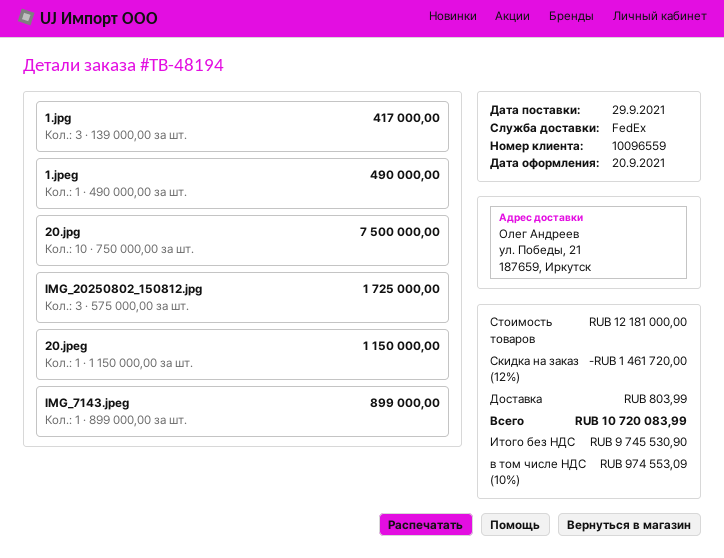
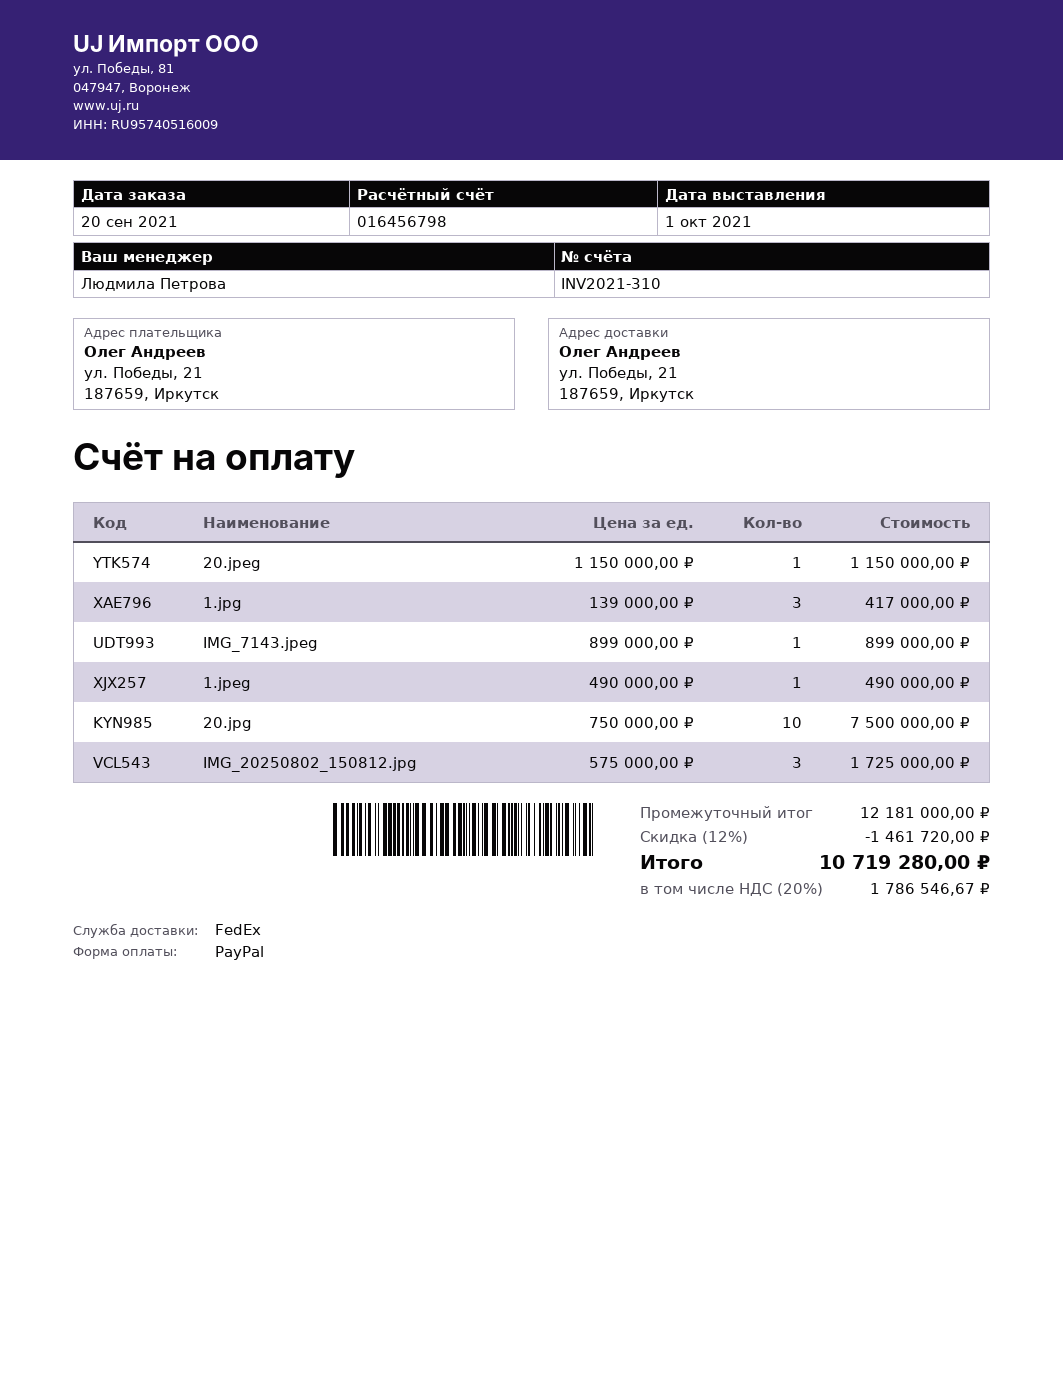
shipping: 803.99 -> none
tax: 10% = 974553.09 -> 20% = 1786546.67
total: 10720083.99 -> 10719280.00

